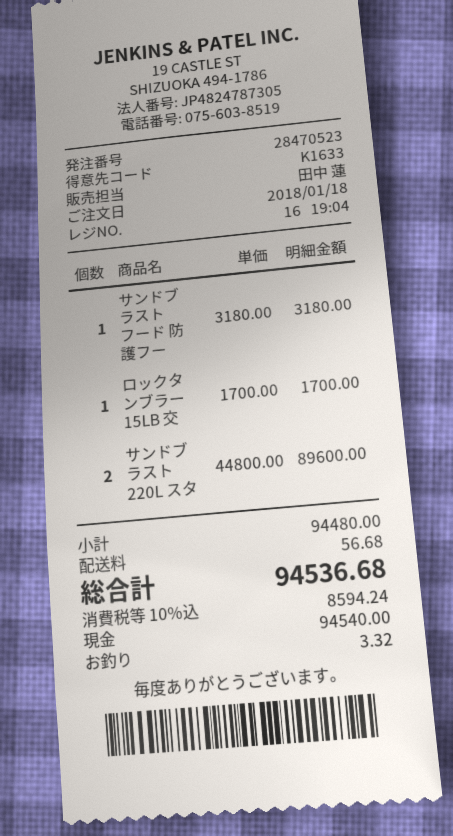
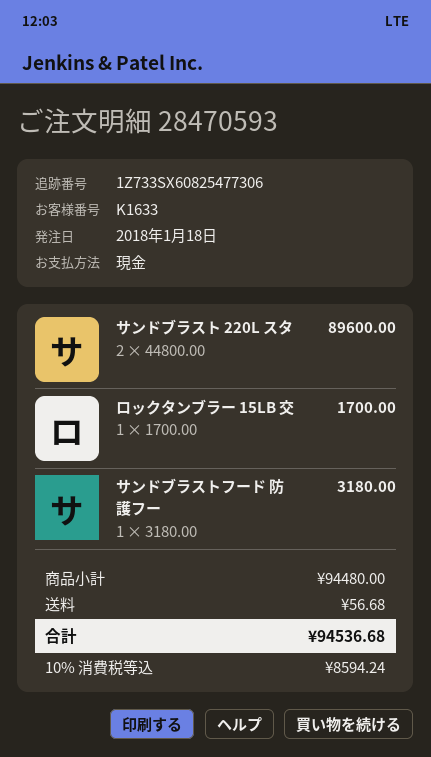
order number: 28470523 -> 28470593

